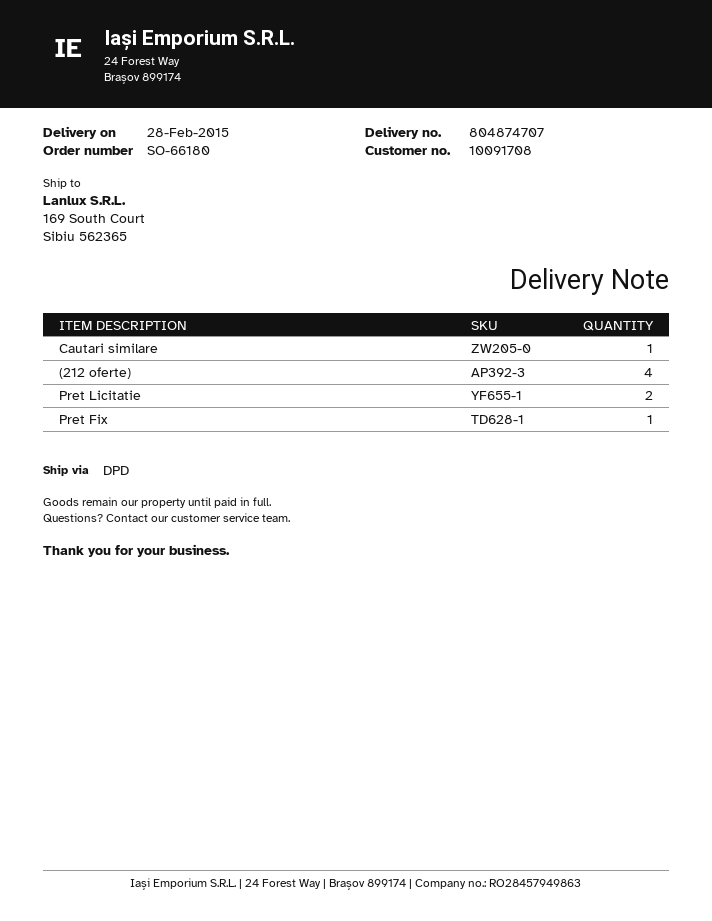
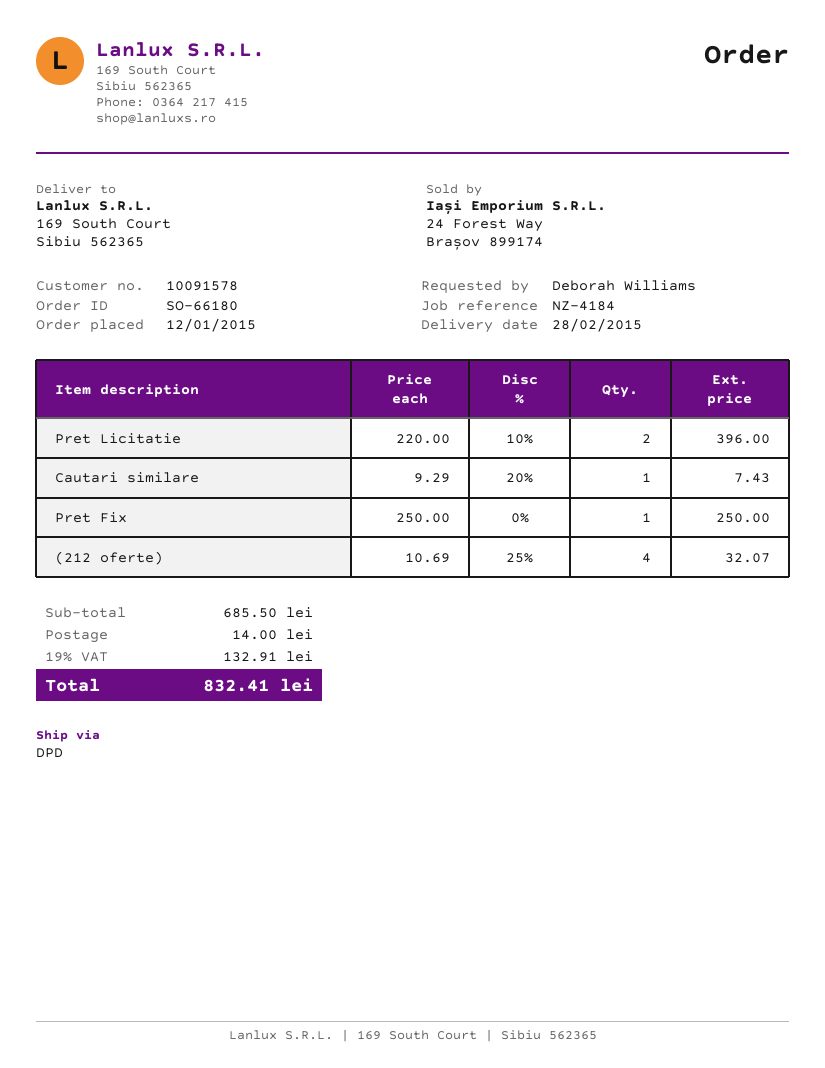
customer number: 10091708 -> 10091578

